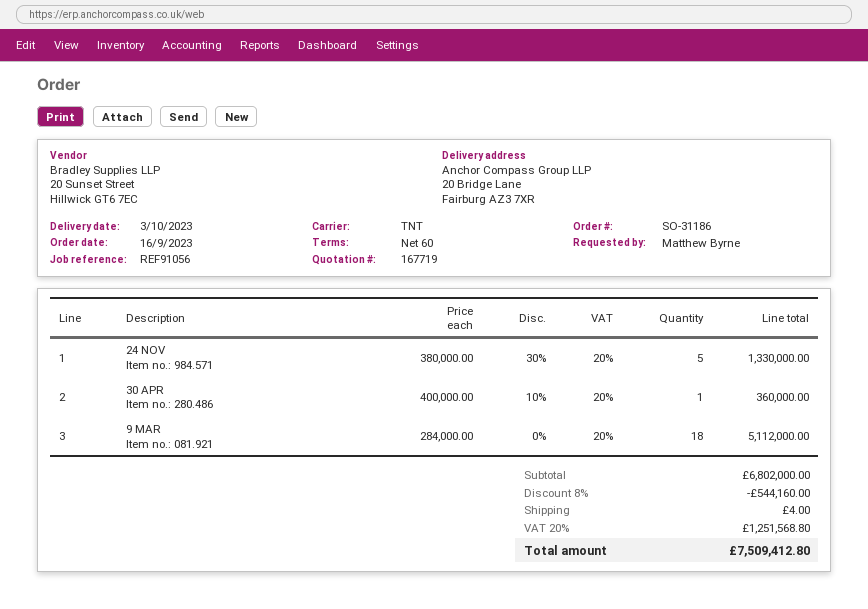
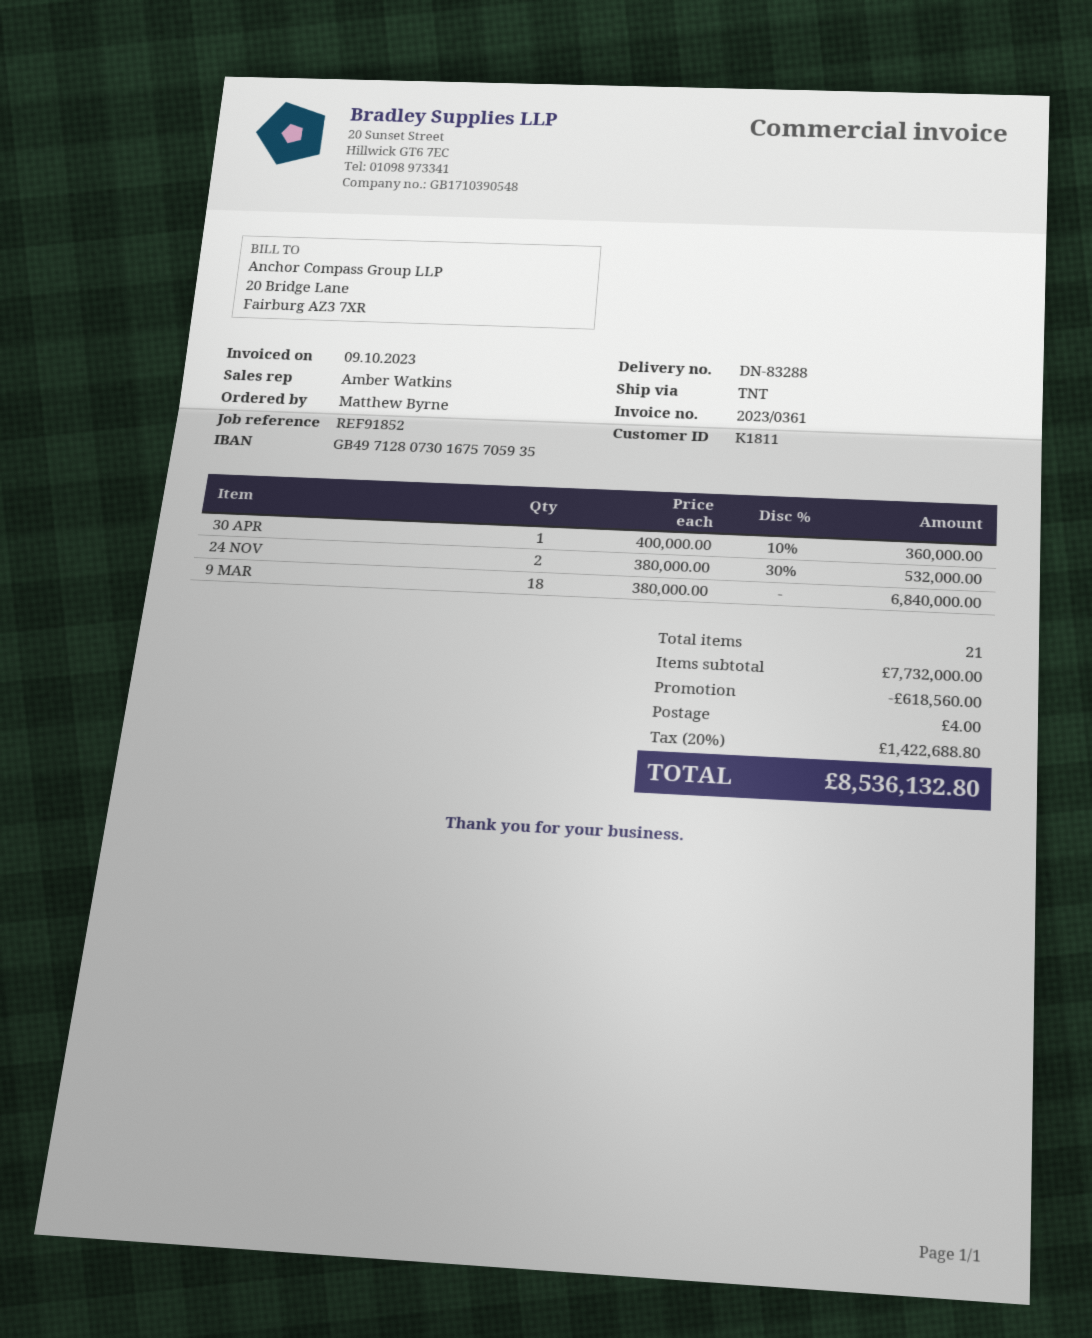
reference: REF91056 -> REF91852
24 NOV: 5 x 380000.00 - 30% = 1330000.00 -> 2 x 380000.00 - 30% = 532000.00
9 MAR: 18 x 284000.00 = 5112000.00 -> 18 x 380000.00 = 6840000.00
subtotal: 6802000.00 -> 7732000.00
discount: 544160.00 -> 618560.00
tax: 20% = 1251568.80 -> 20% = 1422688.80
total: 7509412.80 -> 8536132.80

